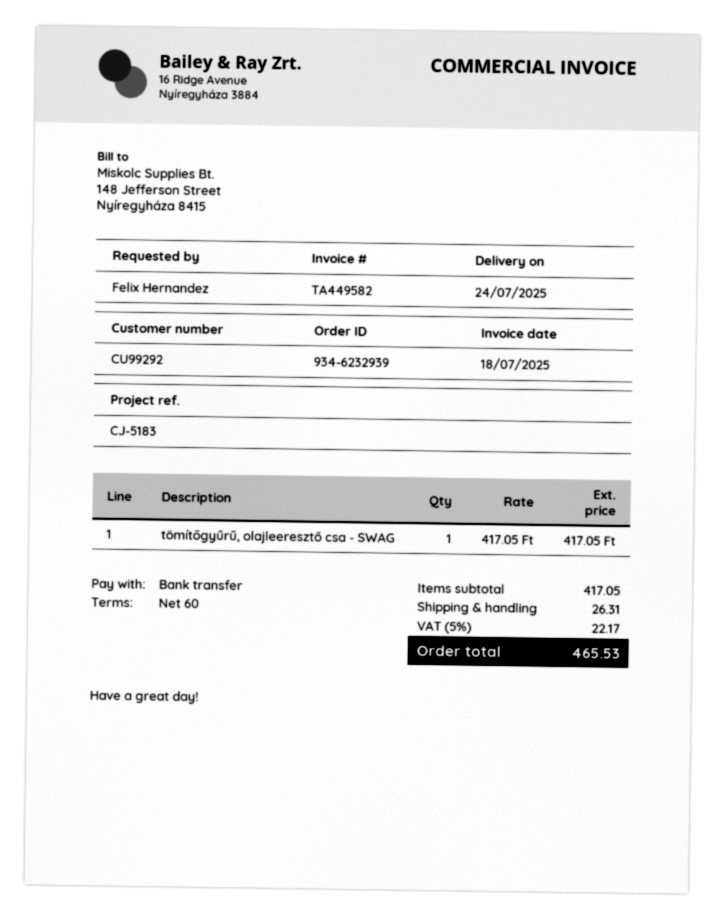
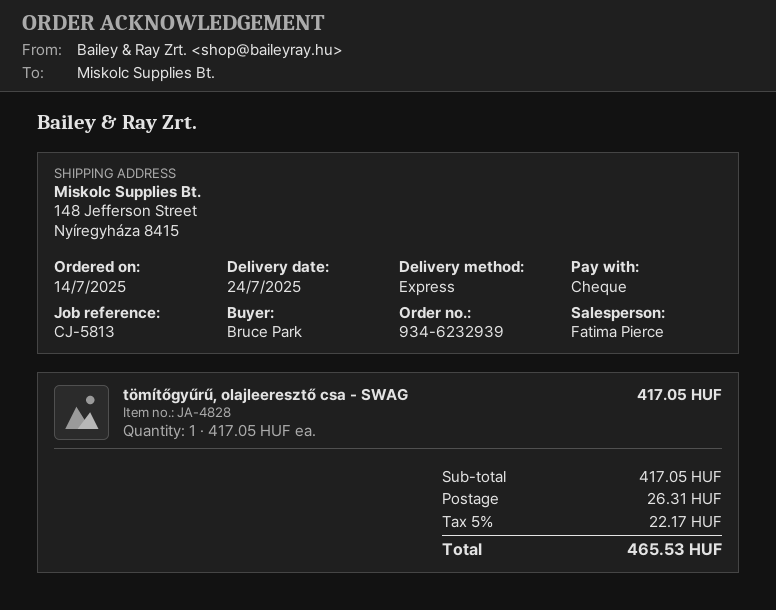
reference: CJ-5183 -> CJ-5813
ordered by: Felix Hernandez -> Bruce Park
payment method: bank transfer -> cheque

